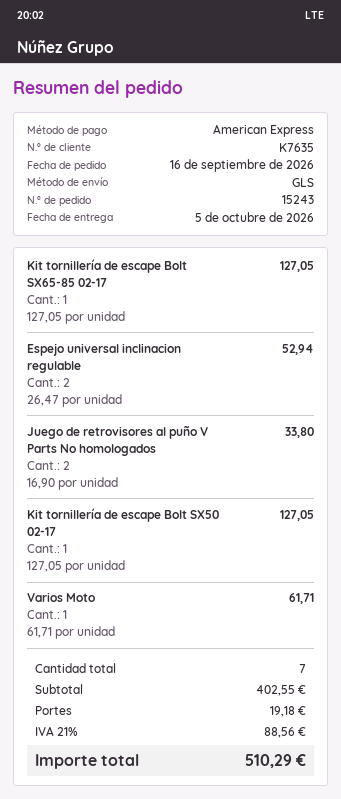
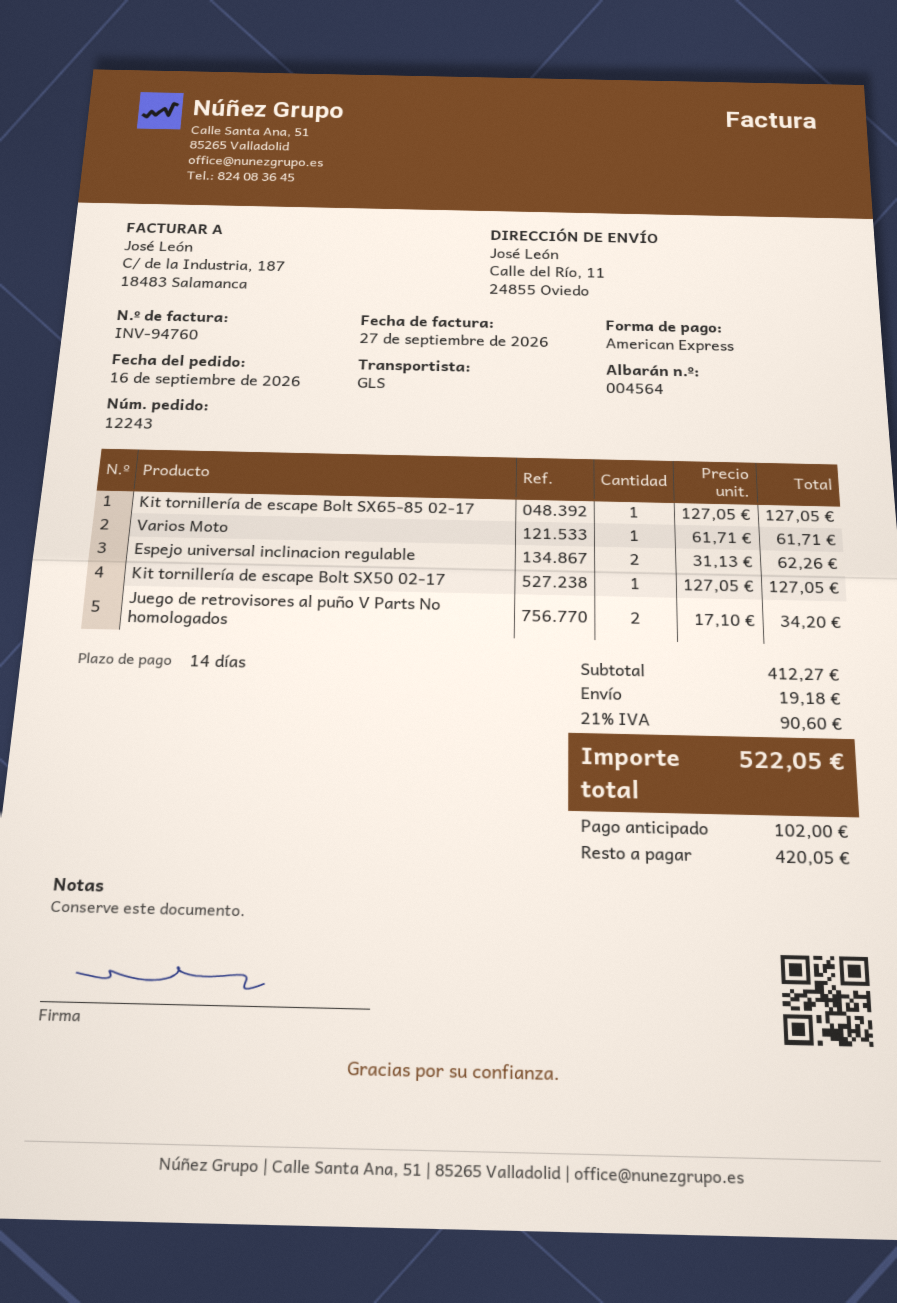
order number: 15243 -> 12243
Espejo universal inclinacion regulable: 2 x 26.47 = 52.94 -> 2 x 31.13 = 62.26
Juego de retrovisores al puño V Parts No homologados: 2 x 16.90 = 33.80 -> 2 x 17.10 = 34.20
subtotal: 402.55 -> 412.27
tax: 21% = 88.56 -> 21% = 90.60
total: 510.29 -> 522.05

